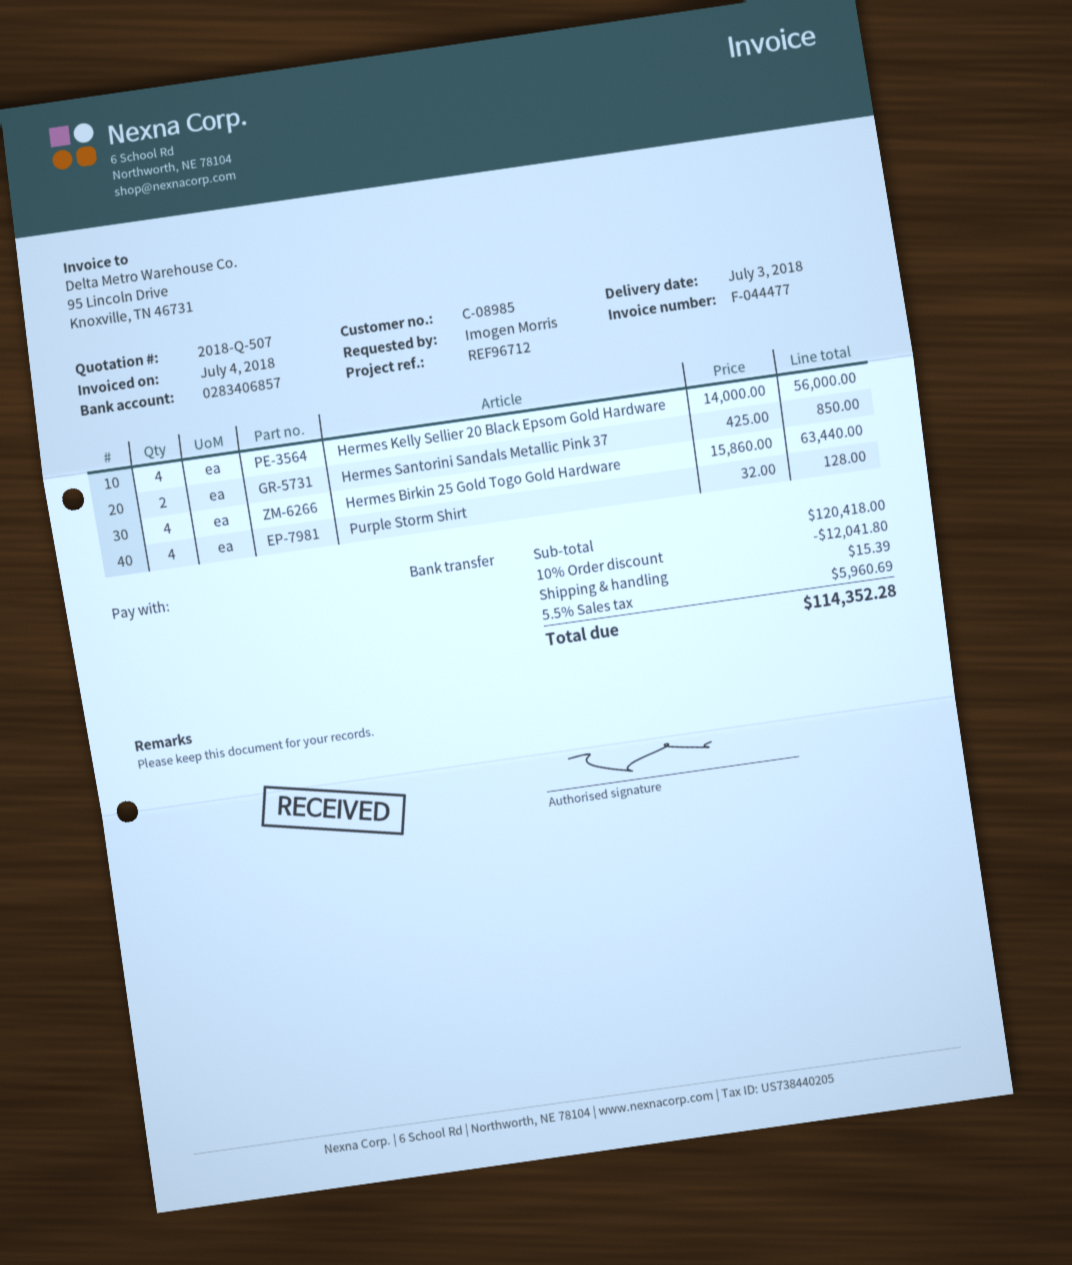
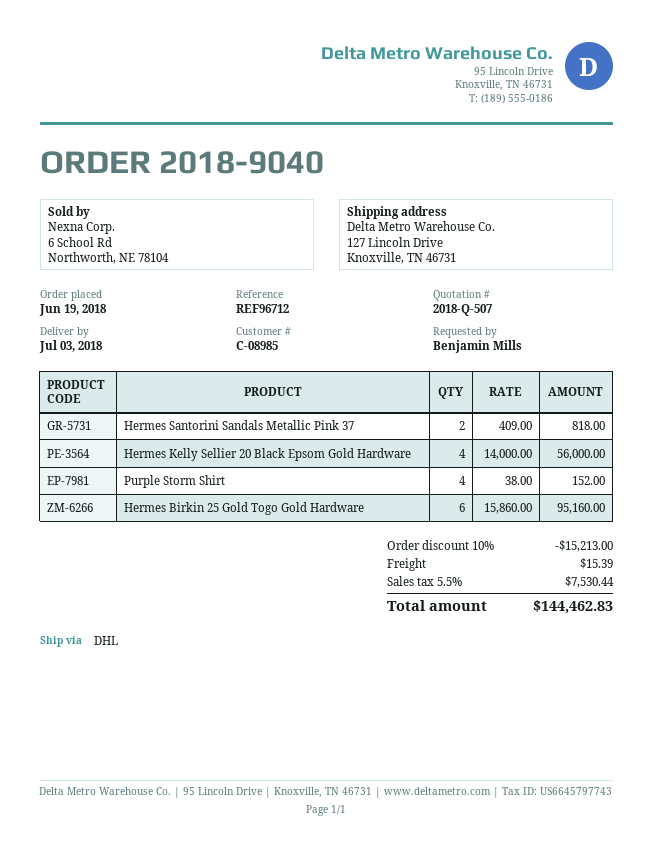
ordered by: Imogen Morris -> Benjamin Mills
Hermes Santorini Sandals Metallic Pink 37: 2 x 425.00 = 850.00 -> 2 x 409.00 = 818.00
Hermes Birkin 25 Gold Togo Gold Hardware: 4 x 15860.00 = 63440.00 -> 6 x 15860.00 = 95160.00
Purple Storm Shirt: 4 x 32.00 = 128.00 -> 4 x 38.00 = 152.00
discount: 10% = 12041.80 -> 10% = 15213.00
tax: 5.5% = 5960.69 -> 5.5% = 7530.44
total: 114352.28 -> 144462.83

